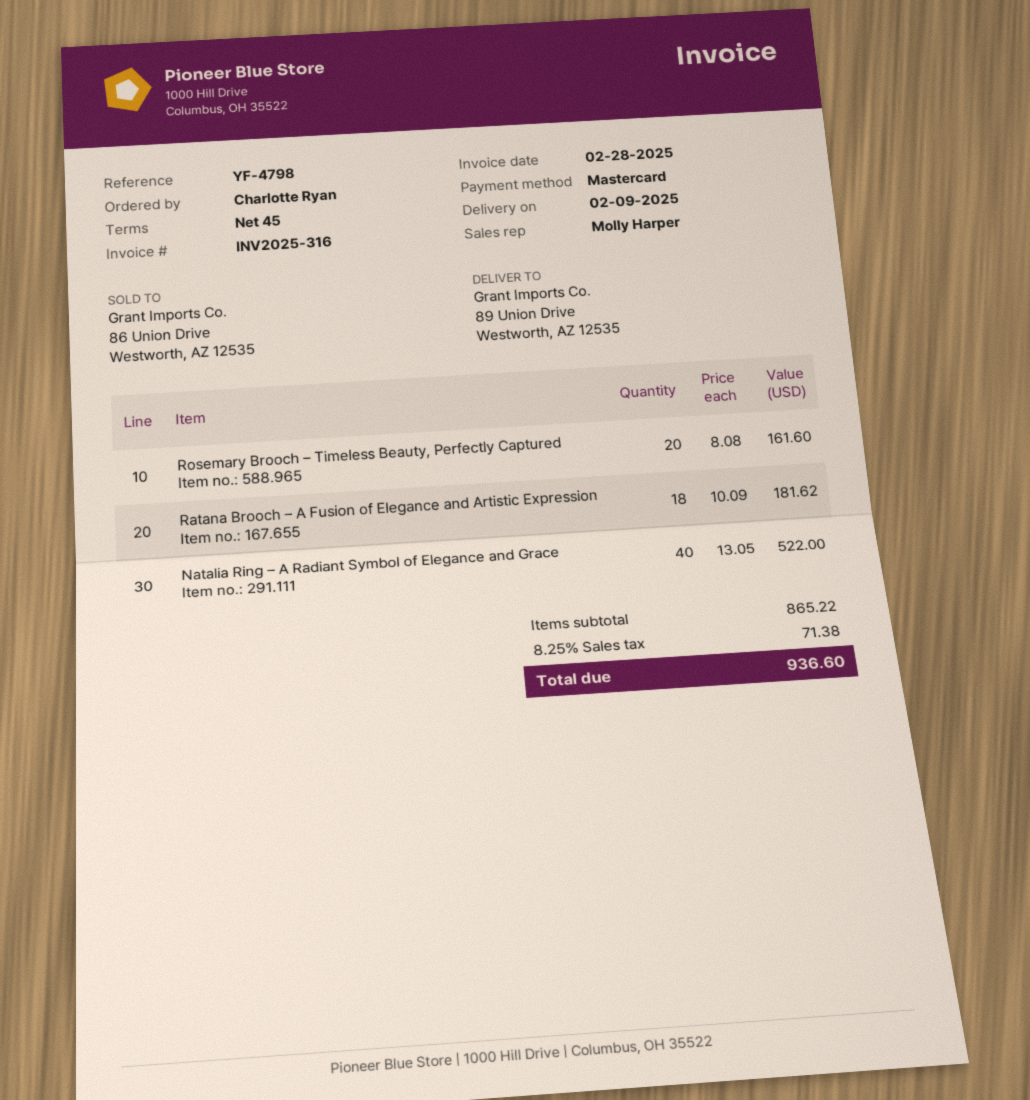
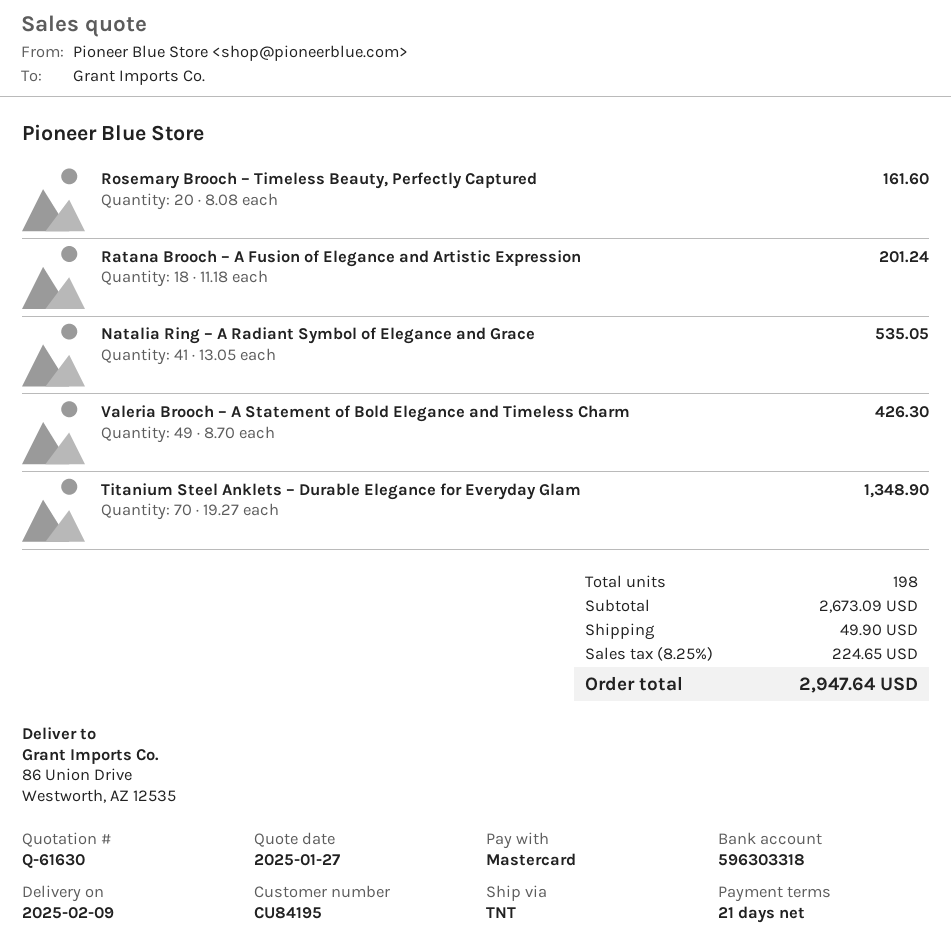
payment terms: 45 days -> 21 days
ship to: 89 Union Drive, Westworth, AZ 12535 -> 86 Union Drive, Westworth, AZ 12535
Ratana Brooch – A Fusion of Elegance and Artistic Expression: 18 x 10.09 = 181.62 -> 18 x 11.18 = 201.24
Natalia Ring – A Radiant Symbol of Elegance and Grace: 40 x 13.05 = 522.00 -> 41 x 13.05 = 535.05
Valeria Brooch – A Statement of Bold Elegance and Timeless Charm: none -> 49 x 8.70 = 426.30
Titanium Steel Anklets – Durable Elegance for Everyday Glam: none -> 70 x 19.27 = 1348.90
subtotal: 865.22 -> 2673.09
shipping: none -> 49.90
tax: 8.25% = 71.38 -> 8.25% = 224.65
total: 936.60 -> 2947.64

